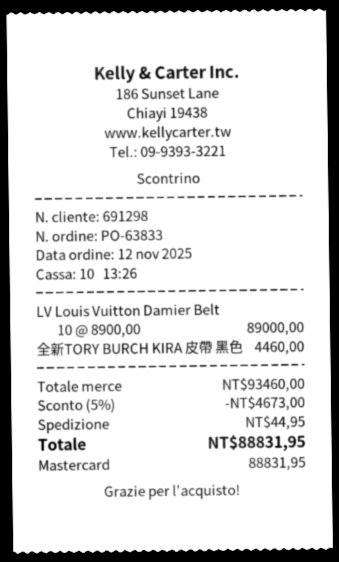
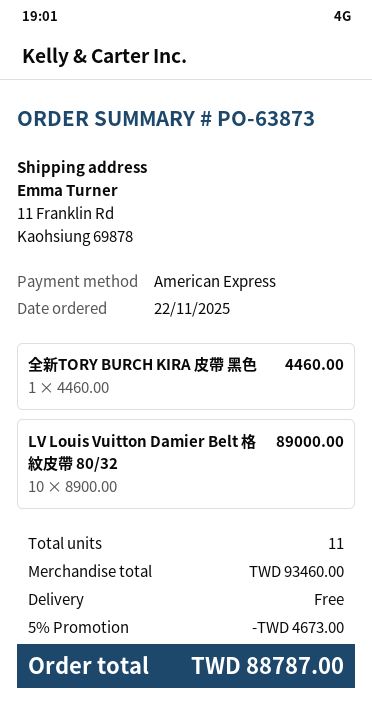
order number: PO-63833 -> PO-63873
order date: 2025-11-12 -> 2025-11-22
payment method: Mastercard -> American Express
shipping: 44.95 -> 0.00
total: 88831.95 -> 88787.00

